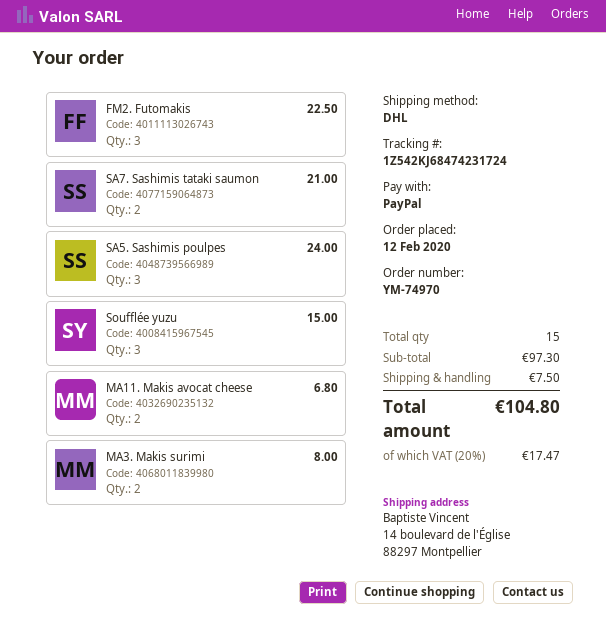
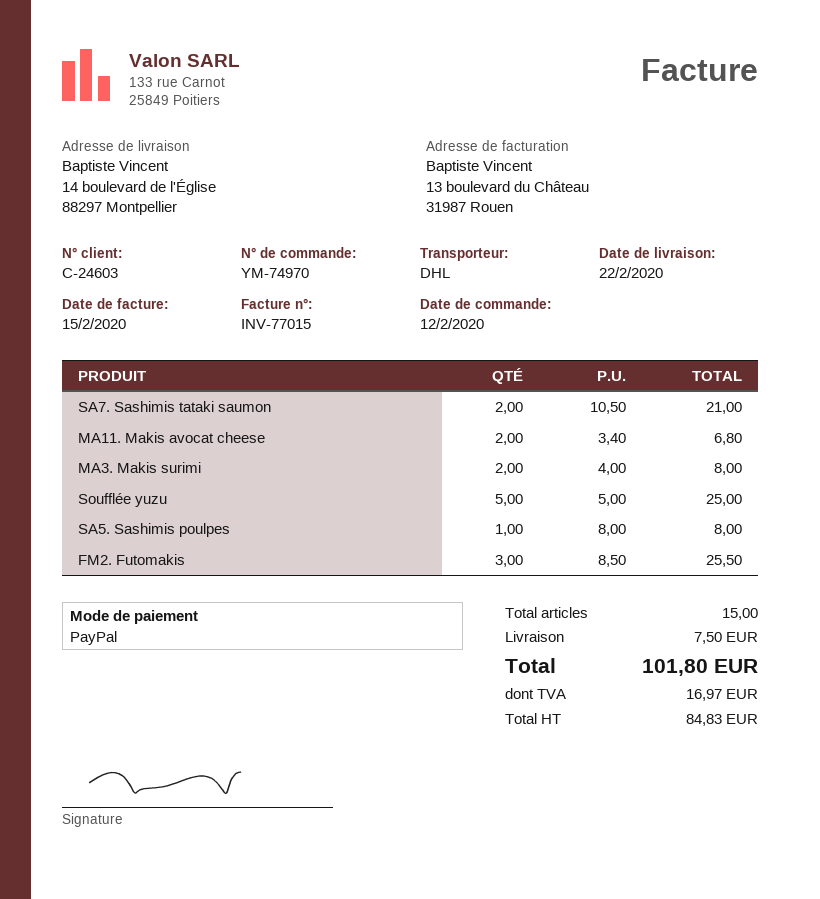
FM2. Futomakis: 3 for 22.50 -> 3 for 25.50
SA5. Sashimis poulpes: 3 for 24.00 -> 1 for 8.00
Soufflée yuzu: 3 for 15.00 -> 5 for 25.00
tax: 17.47 -> 16.97
total: 104.80 -> 101.80

